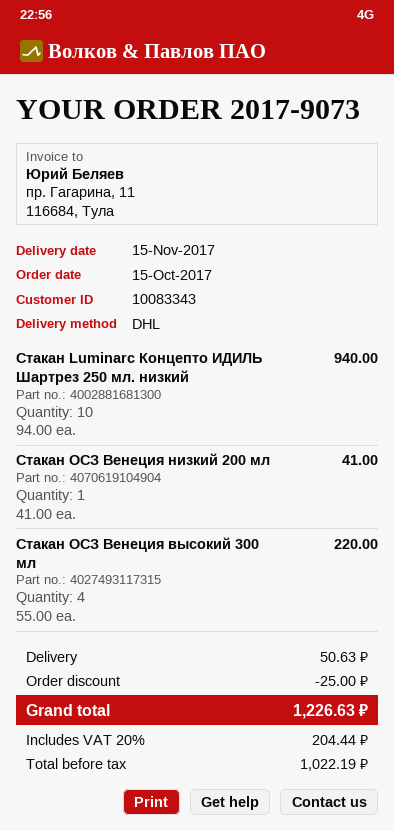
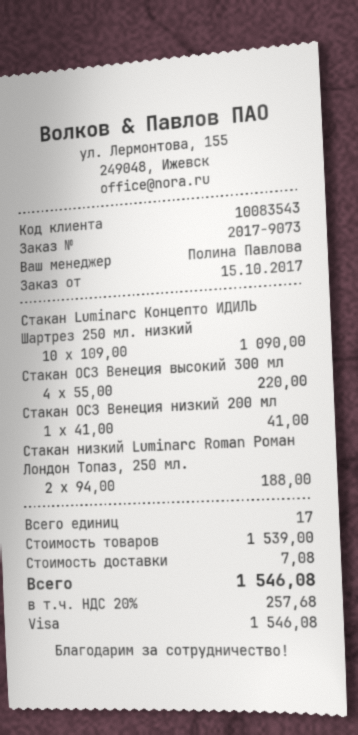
customer number: 10083343 -> 10083543
Стакан Luminarc Концепто ИДИЛЬ Шартрез 250 мл. низкий: 10 x 94.00 = 940.00 -> 10 x 109.00 = 1090.00
Стакан низкий Luminarc Roman Роман Лондон Топаз, 250 мл.: none -> 2 x 94.00 = 188.00
discount: 25.00 -> none
shipping: 50.63 -> 7.08
tax: 20% = 204.44 -> 20% = 257.68
total: 1226.63 -> 1546.08

